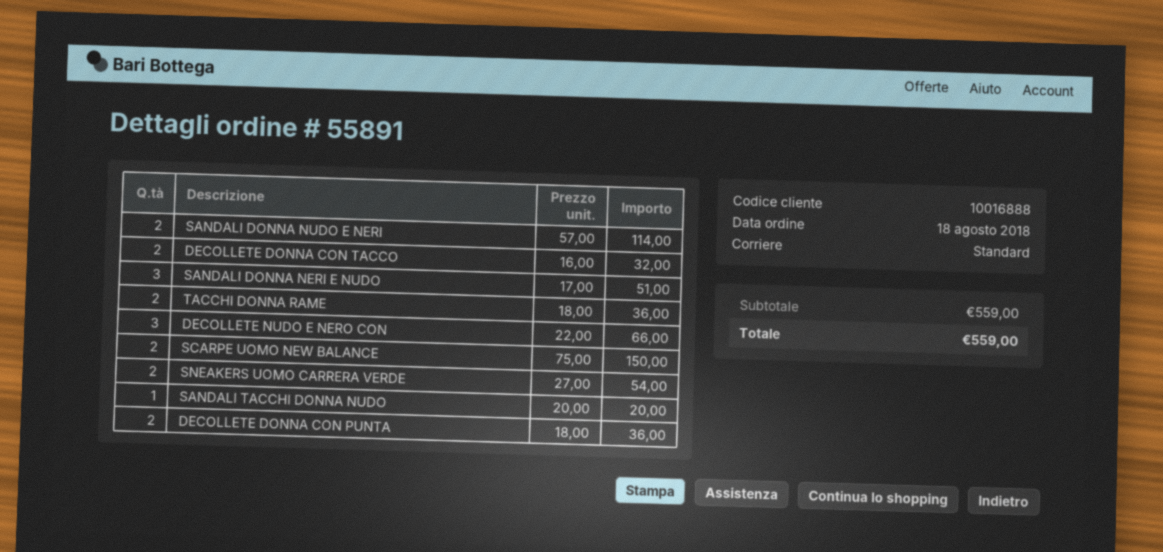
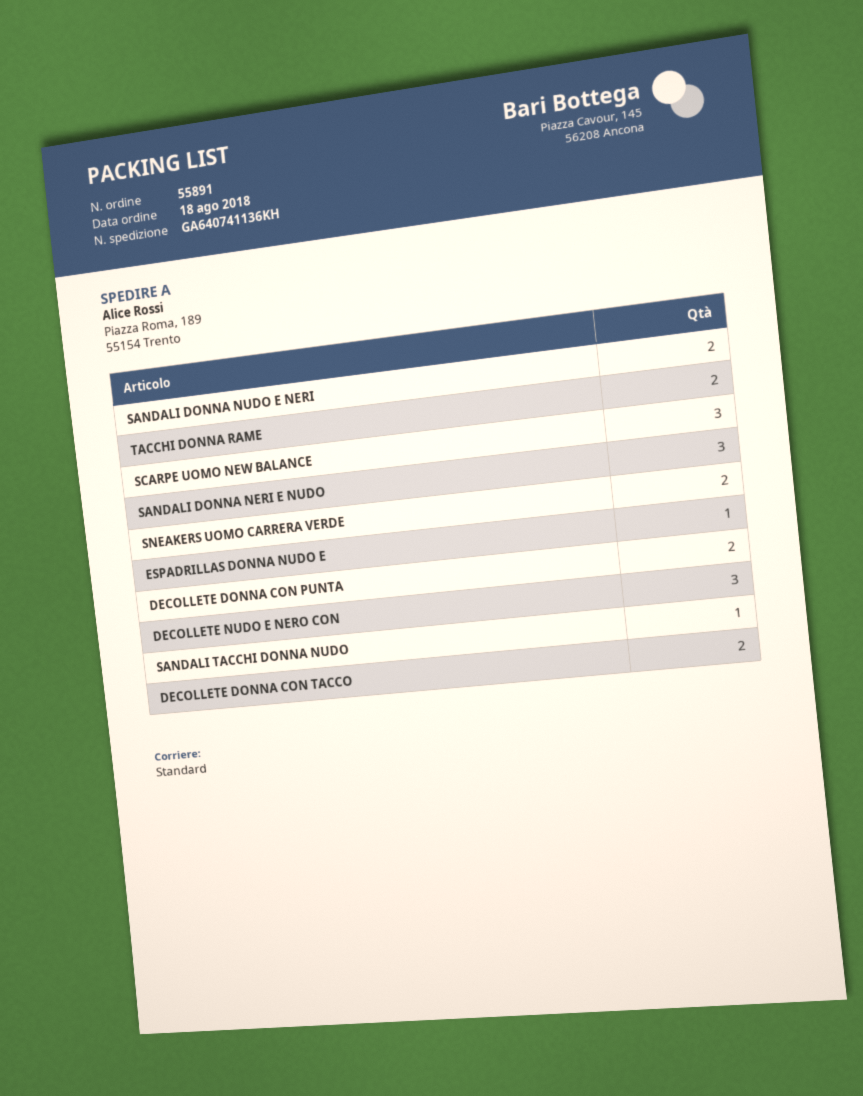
SCARPE UOMO NEW BALANCE: 2 -> 3
ESPADRILLAS DONNA NUDO E: none -> 1

